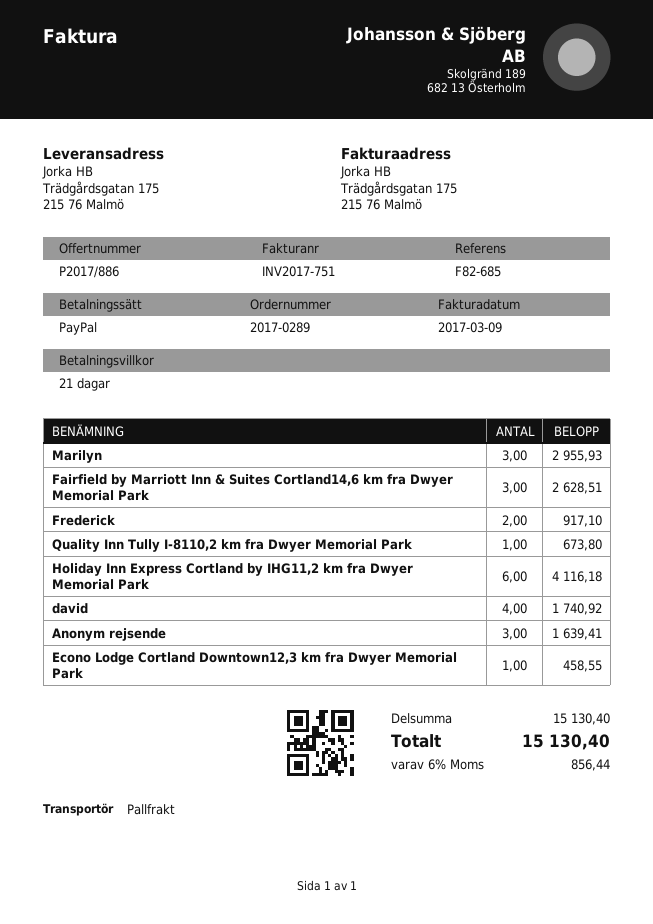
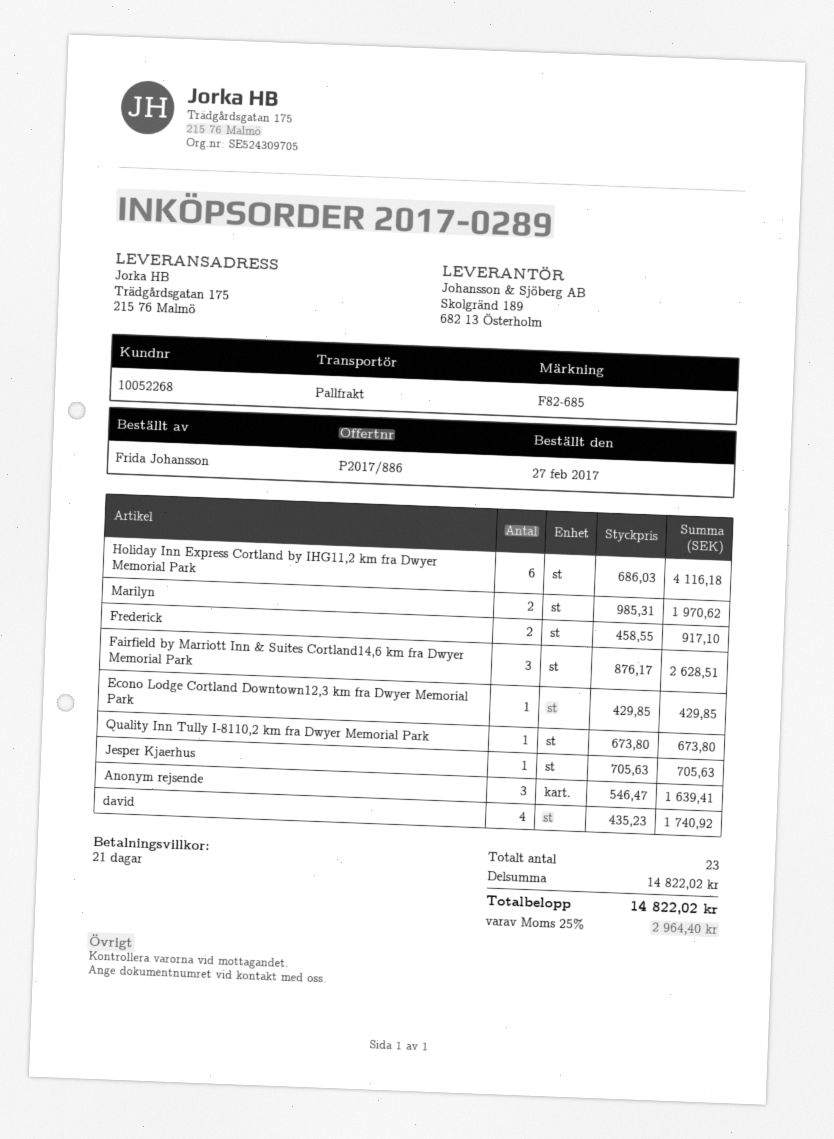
Marilyn: 3 for 2955.93 -> 2 for 1970.62
Econo Lodge Cortland Downtown12,3 km fra Dwyer Memorial Park: 1 for 458.55 -> 1 for 429.85
Jesper Kjaerhus: none -> 1 for 705.63
subtotal: 15130.40 -> 14822.02
tax: 6% = 856.44 -> 25% = 2964.40
total: 15130.40 -> 14822.02

